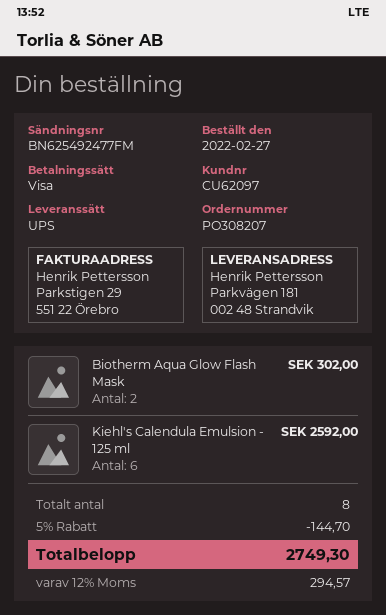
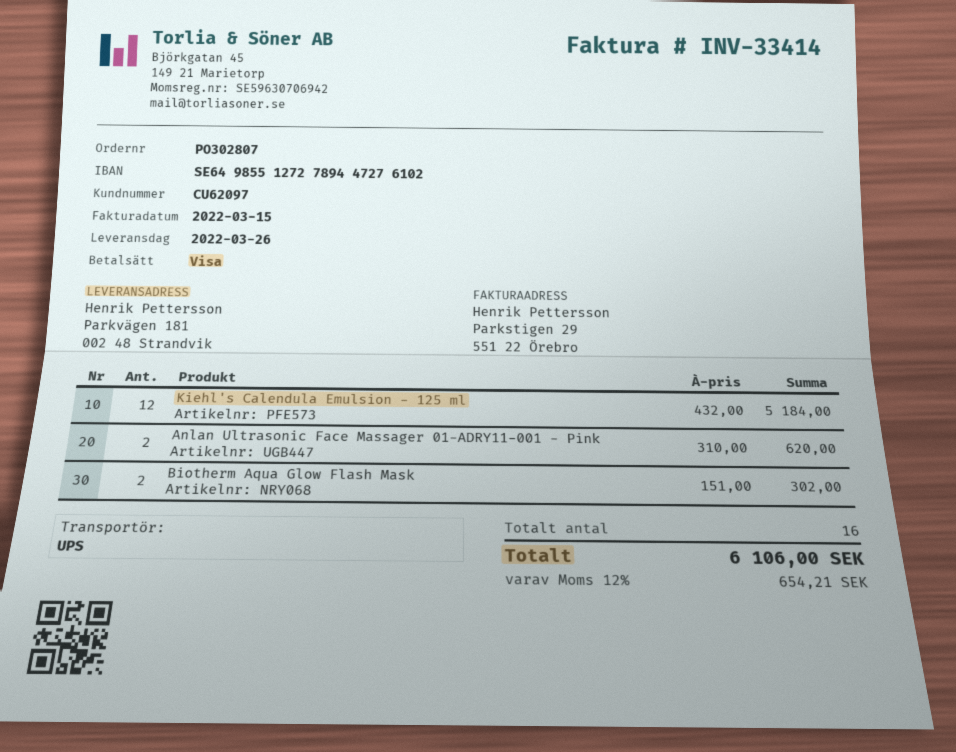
order number: PO308207 -> PO302807
Kiehl's Calendula Emulsion - 125 ml: 6 for 2592.00 -> 12 for 5184.00
Anlan Ultrasonic Face Massager 01-ADRY11-001 - Pink: none -> 2 for 620.00
total quantity: 8 -> 16
discount: 5% = 144.70 -> none
tax: 12% = 294.57 -> 12% = 654.21
total: 2749.30 -> 6106.00

